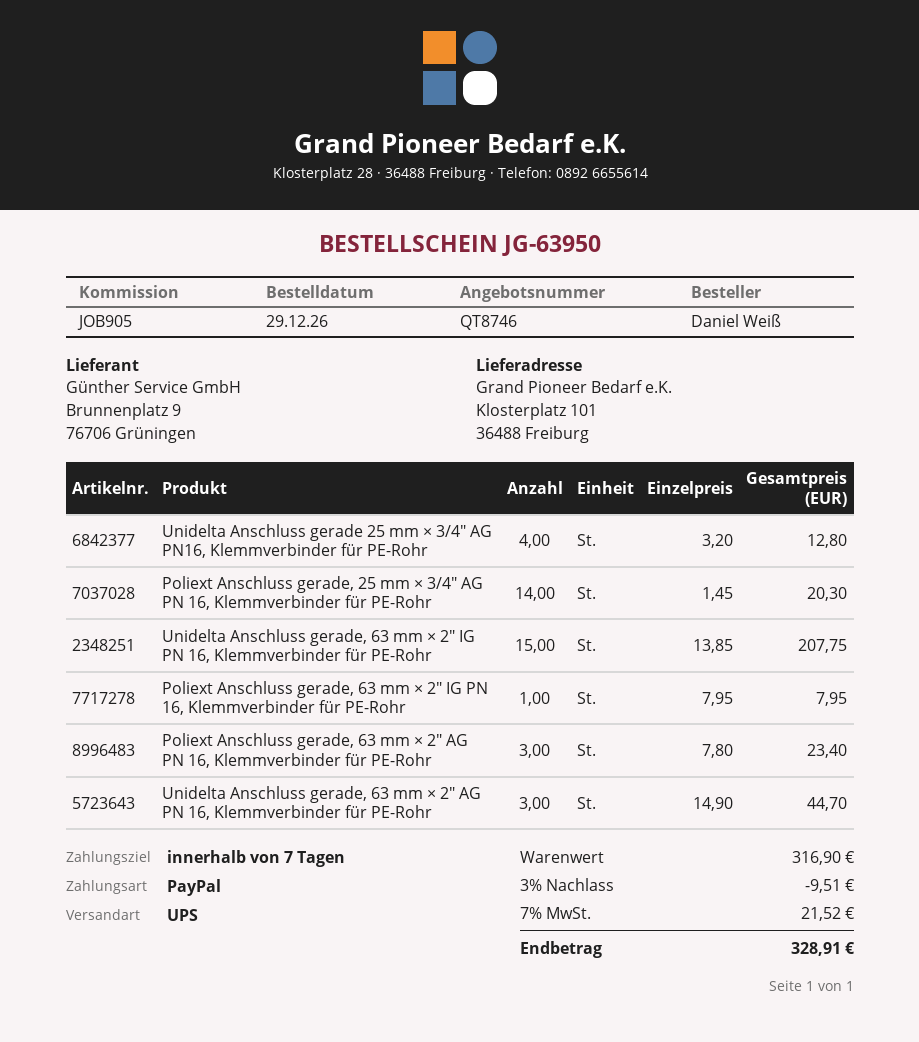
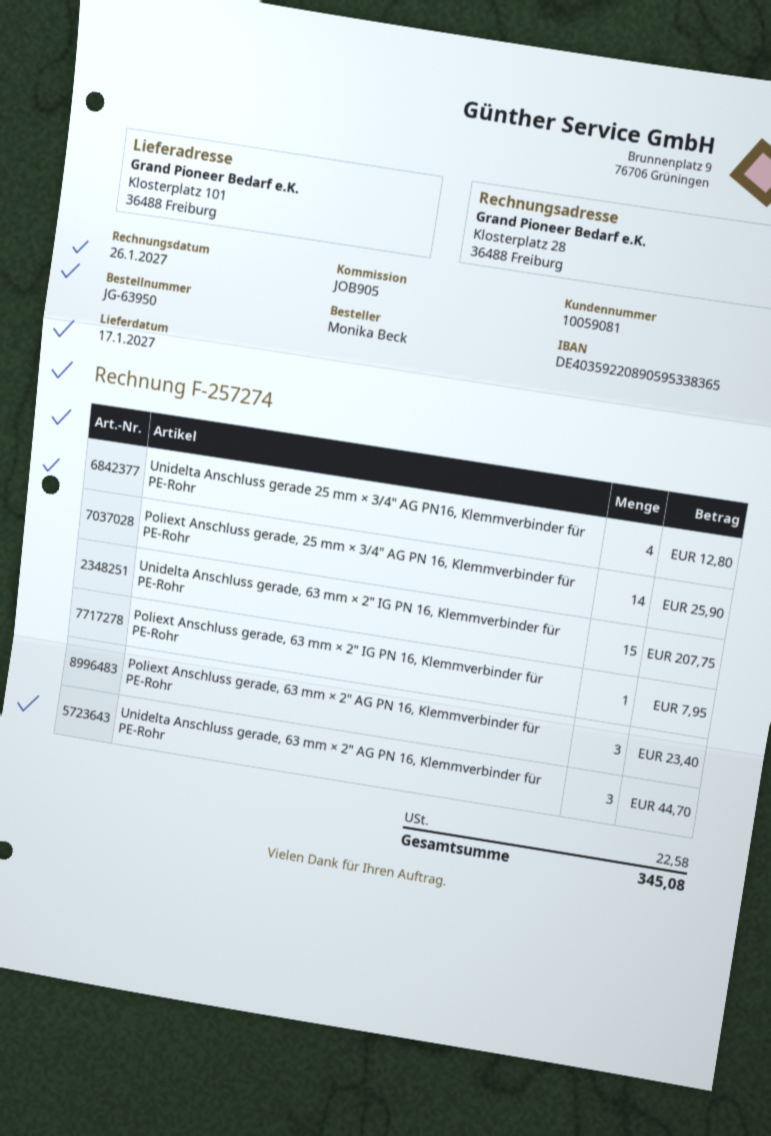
ordered by: Daniel Weiß -> Monika Beck
Poliext Anschluss gerade, 25 mm × 3/4" AG PN 16, Klemmverbinder für PE-Rohr: 14 for 20.30 -> 14 for 25.90
discount: 3% = 9.51 -> none
tax: 21.52 -> 22.58
total: 328.91 -> 345.08

